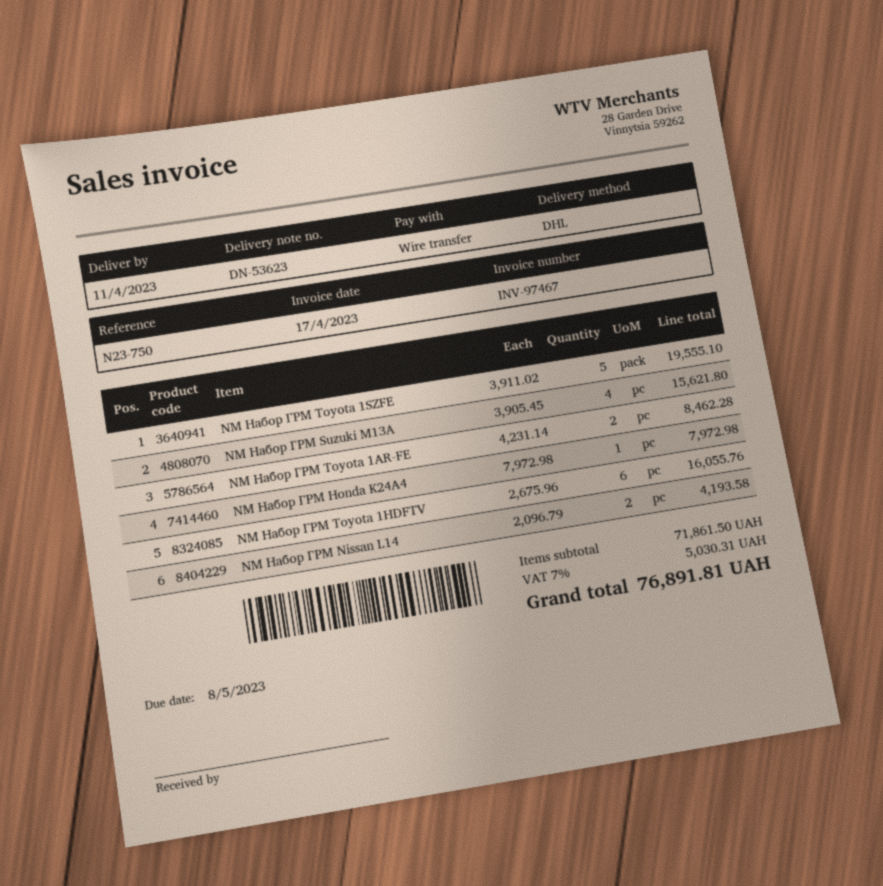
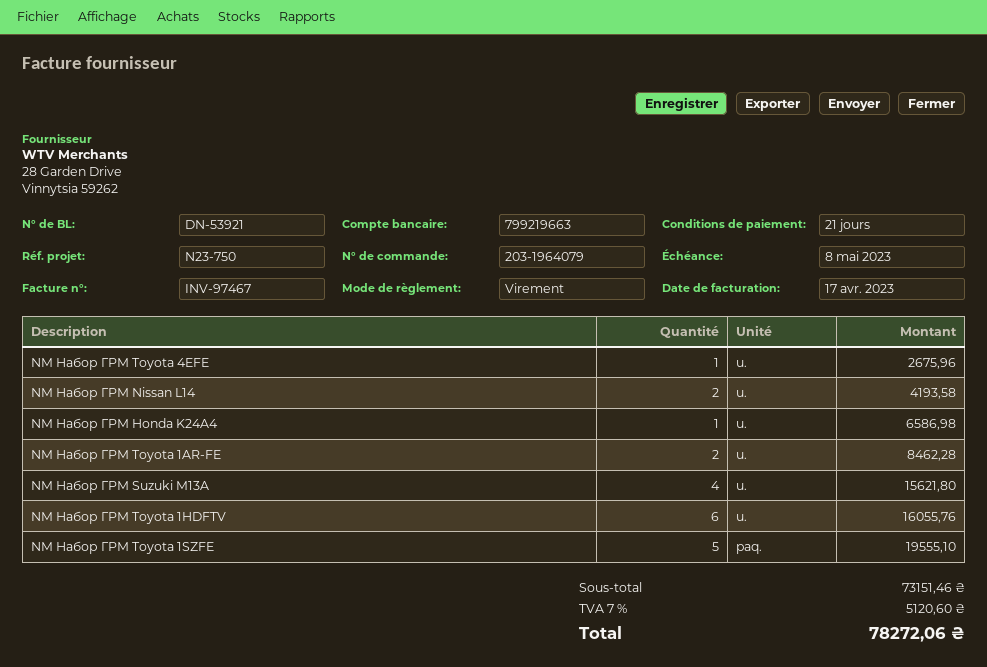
delivery note number: DN-53623 -> DN-53921
NM Набор ГРМ Honda K24A4: 1 for 7972.98 -> 1 for 6586.98
NM Набор ГРМ Toyota 4EFE: none -> 1 for 2675.96
subtotal: 71861.50 -> 73151.46
tax: 7% = 5030.31 -> 7% = 5120.60
total: 76891.81 -> 78272.06

